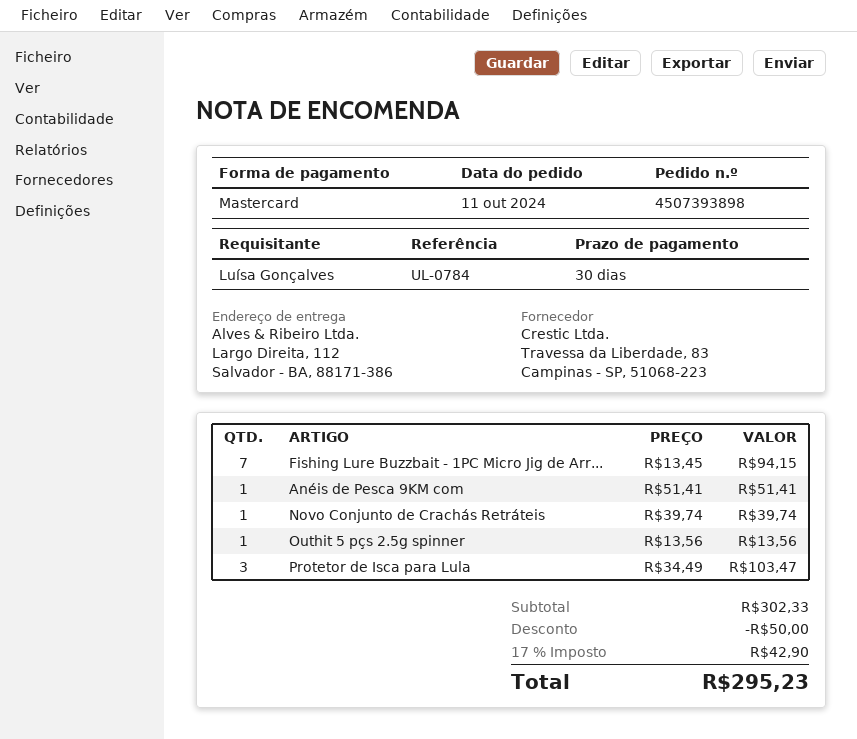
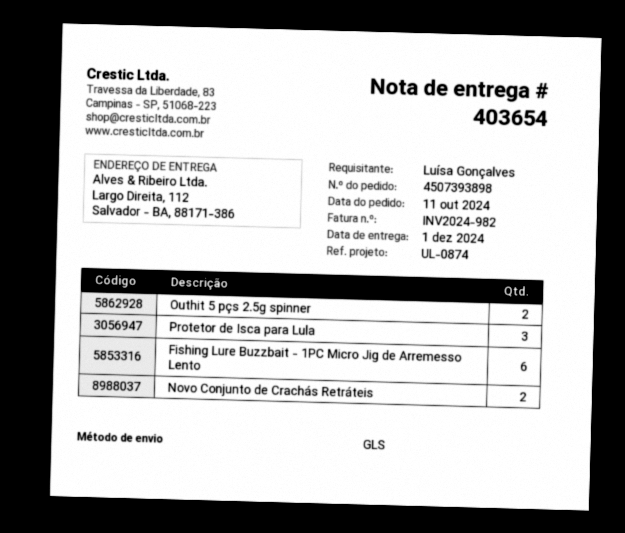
reference: UL-0784 -> UL-0874
Fishing Lure Buzzbait - 1PC Micro Jig de Arr...: 7 -> 6
Anéis de Pesca 9KM com: 1 -> none
Novo Conjunto de Crachás Retráteis: 1 -> 2
Outhit 5 pçs 2.5g spinner: 1 -> 2

